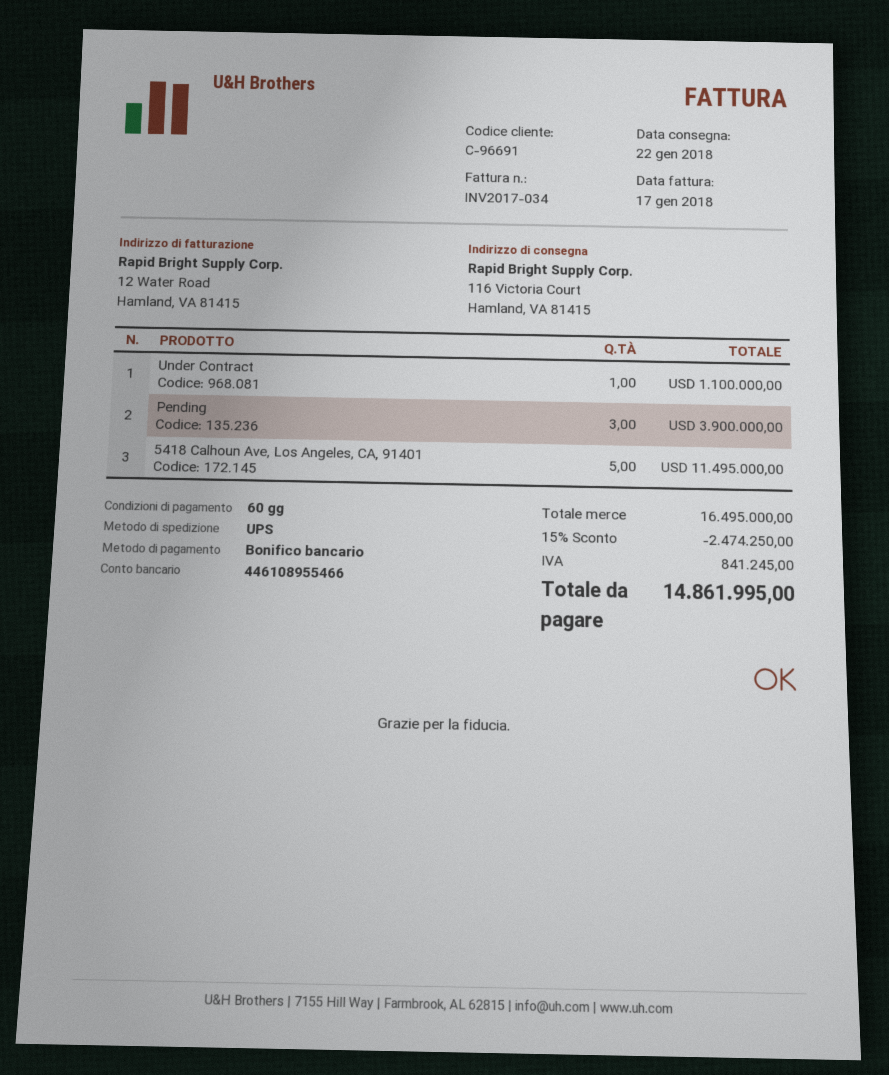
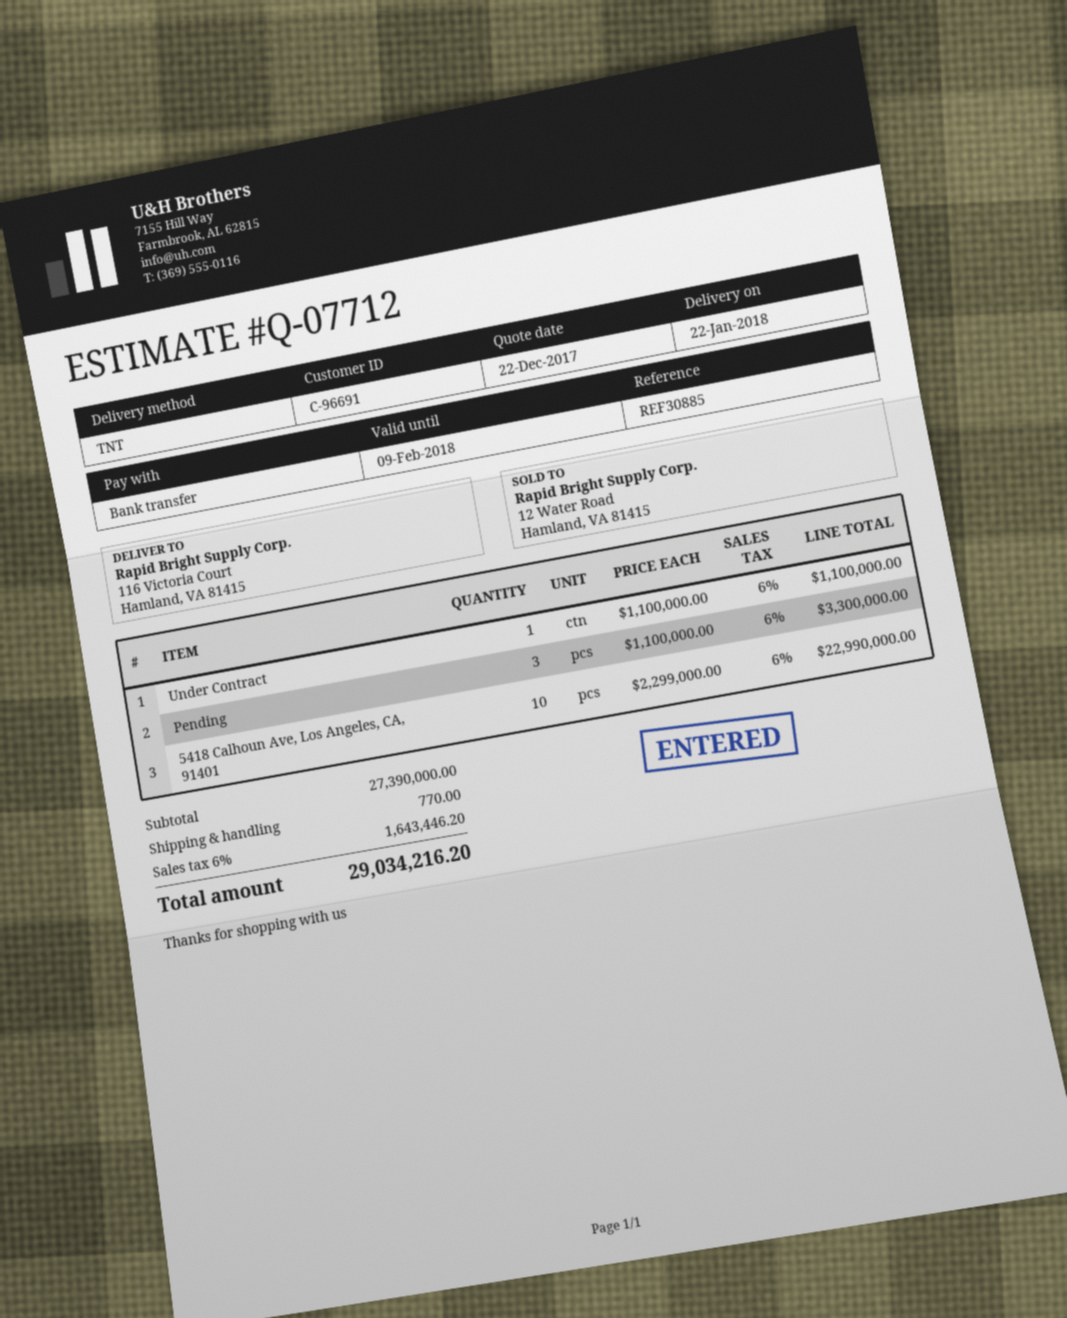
shipping method: UPS -> TNT
Pending: 3 for 3900000.00 -> 3 for 3300000.00
5418 Calhoun Ave, Los Angeles, CA, 91401: 5 for 11495000.00 -> 10 for 22990000.00
subtotal: 16495000.00 -> 27390000.00
discount: 15% = 2474250.00 -> none
shipping: none -> 770.00
tax: 841245.00 -> 1643446.20
total: 14861995.00 -> 29034216.20

